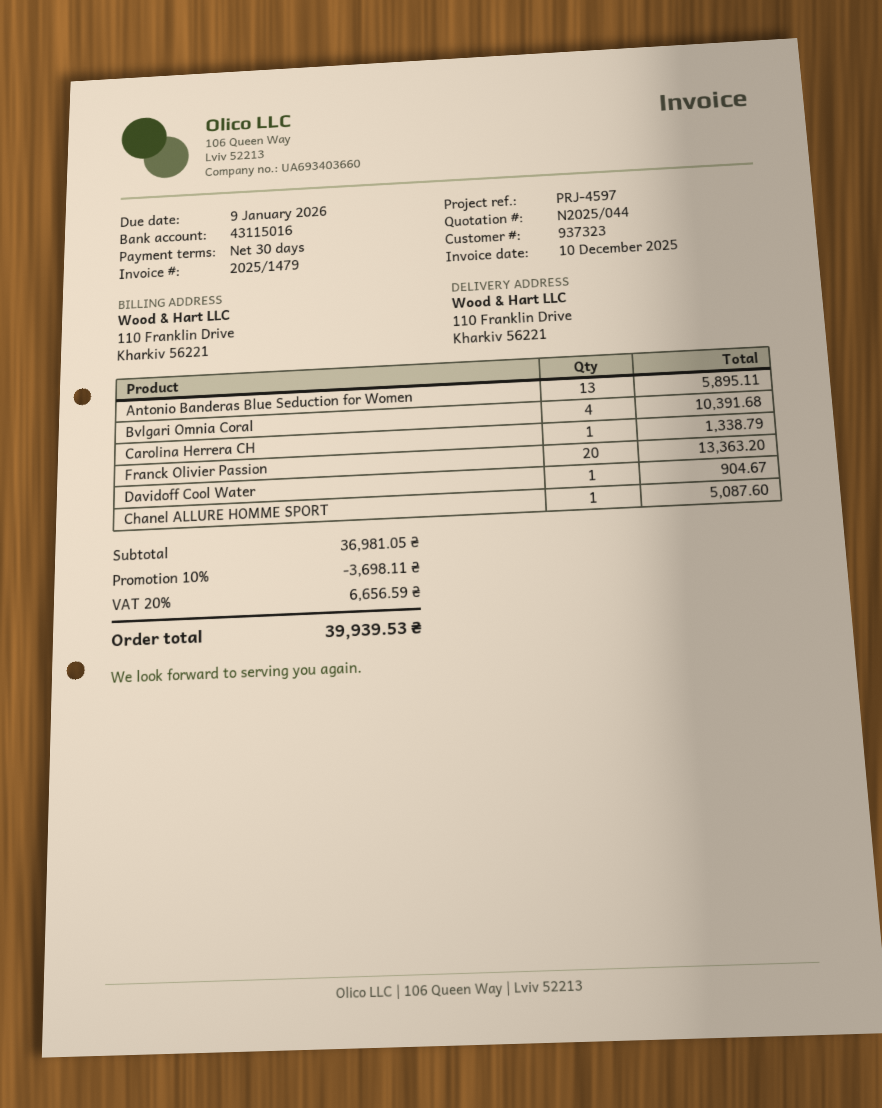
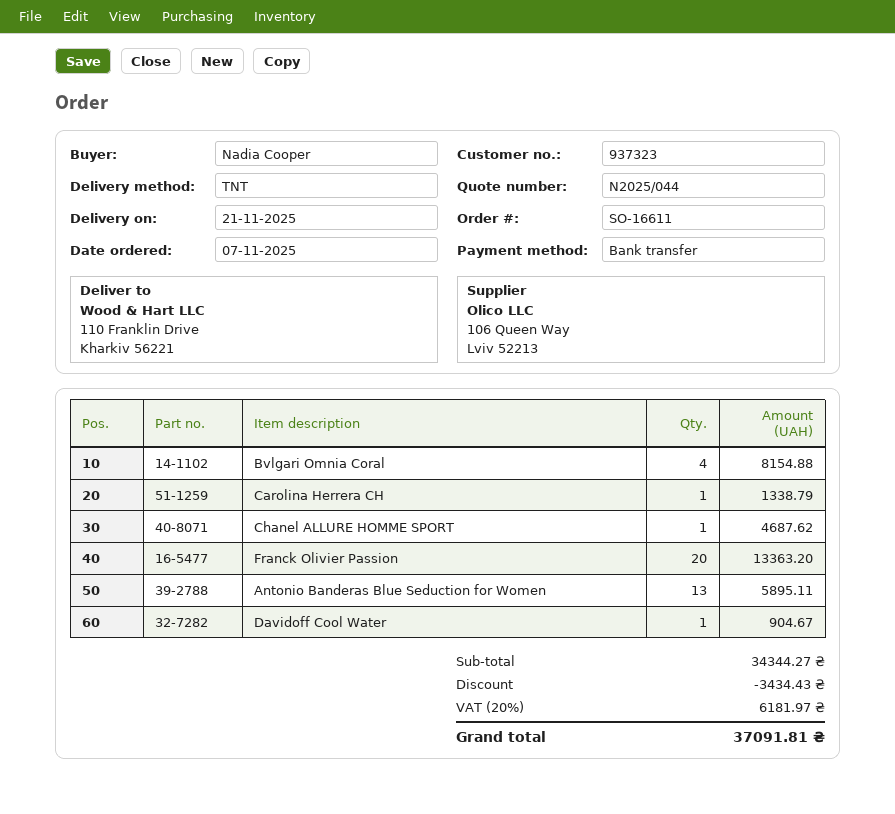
Bvlgari Omnia Coral: 4 for 10391.68 -> 4 for 8154.88
Chanel ALLURE HOMME SPORT: 1 for 5087.60 -> 1 for 4687.62
subtotal: 36981.05 -> 34344.27
discount: 3698.11 -> 3434.43
tax: 20% = 6656.59 -> 20% = 6181.97
total: 39939.53 -> 37091.81

